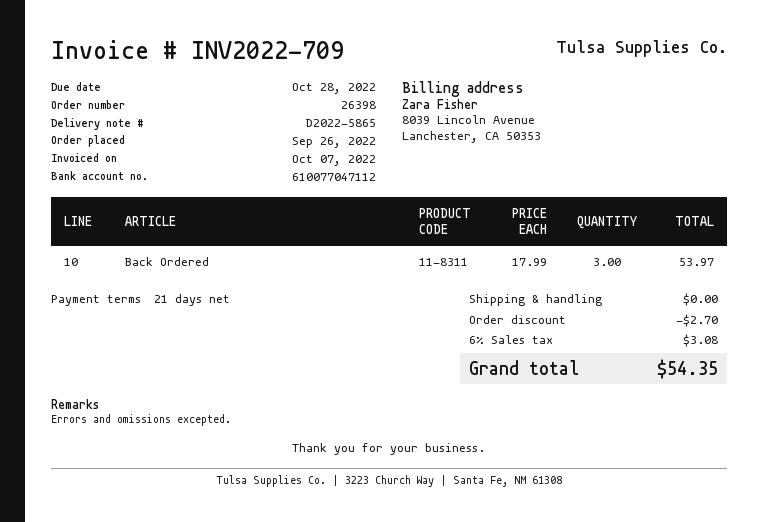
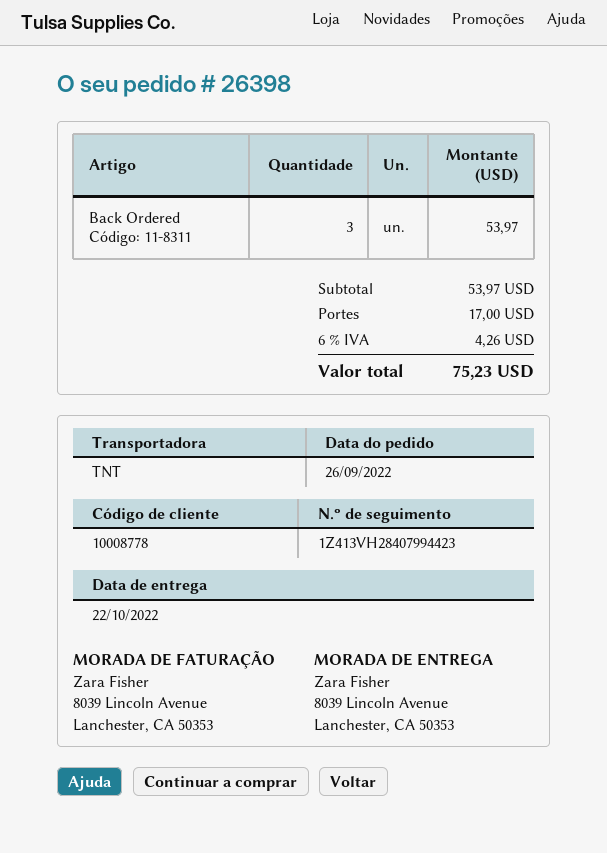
discount: 2.70 -> none
shipping: 0.00 -> 17.00
tax: 6% = 3.08 -> 6% = 4.26
total: 54.35 -> 75.23

